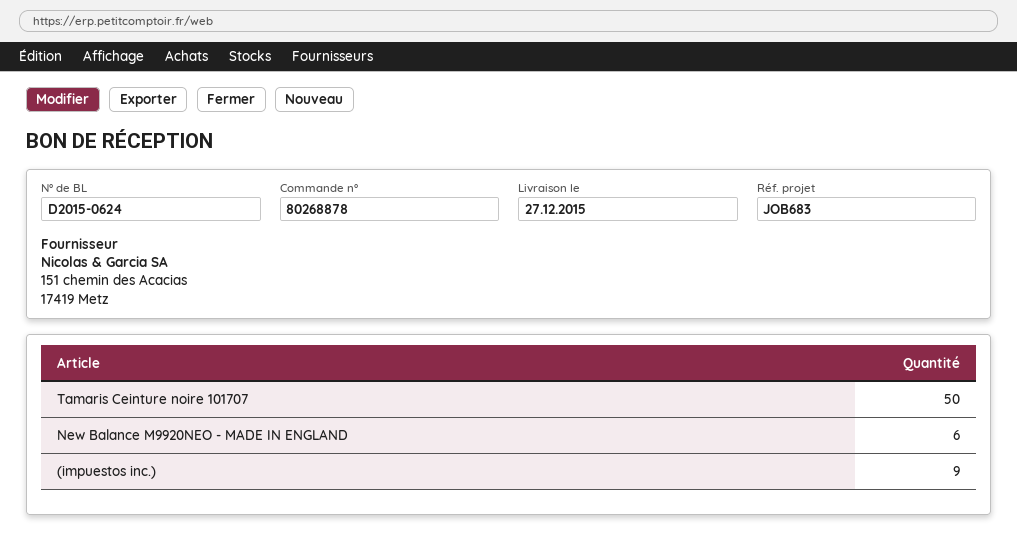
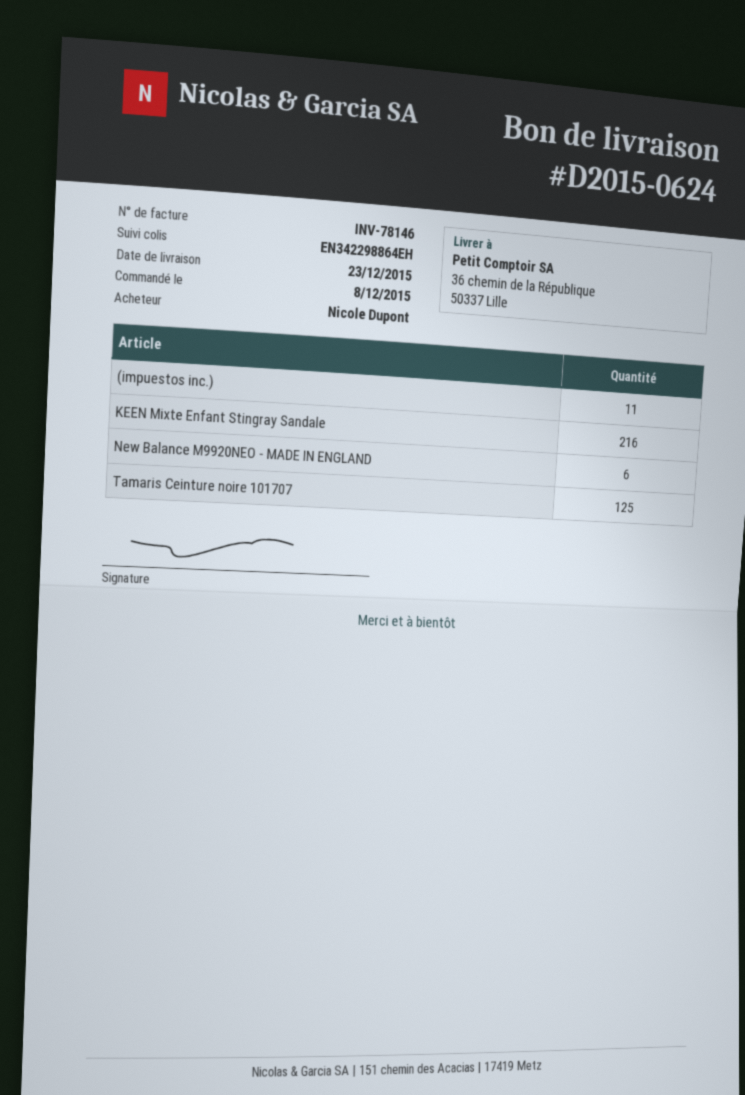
delivery date: 2015-12-27 -> 2015-12-23
Tamaris Ceinture noire 101707: 50 -> 125
(impuestos inc.): 9 -> 11
KEEN Mixte Enfant Stingray Sandale: none -> 216

